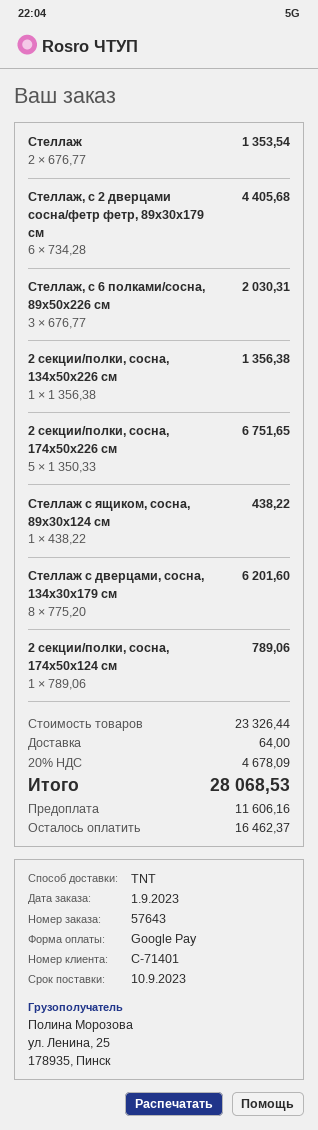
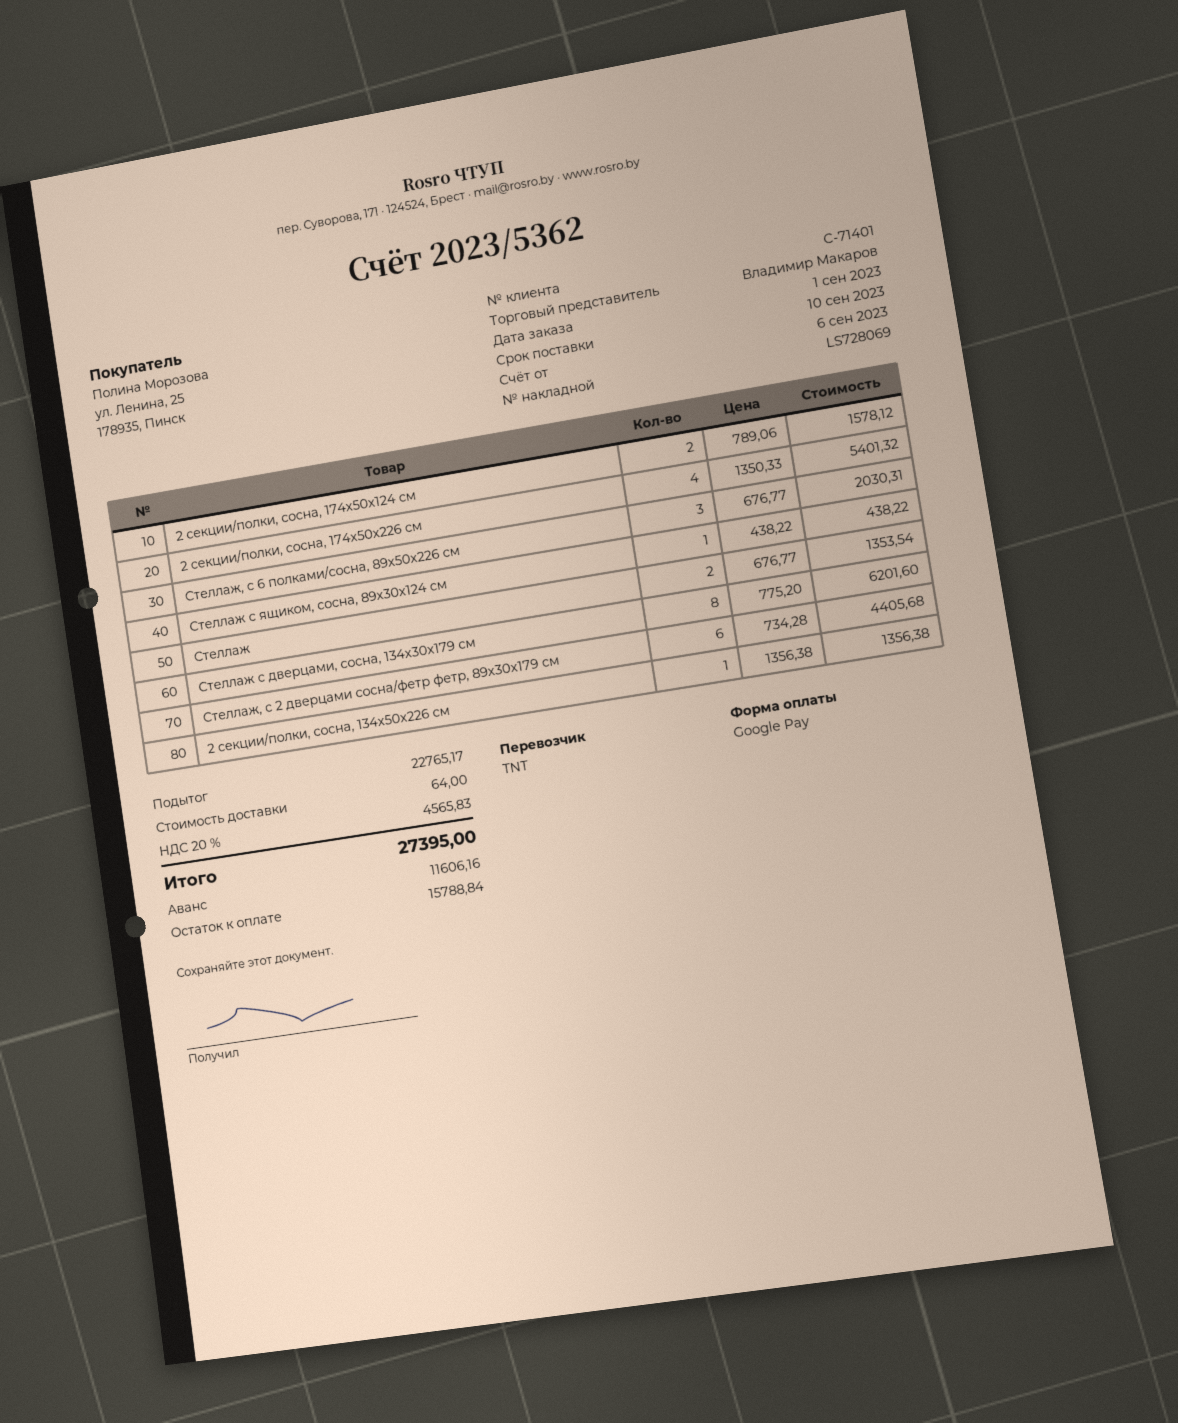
2 секции/полки, сосна, 174x50x226 см: 5 x 1350.33 = 6751.65 -> 4 x 1350.33 = 5401.32
2 секции/полки, сосна, 174x50x124 см: 1 x 789.06 = 789.06 -> 2 x 789.06 = 1578.12
subtotal: 23326.44 -> 22765.17
tax: 20% = 4678.09 -> 20% = 4565.83
total: 28068.53 -> 27395.00
balance: 16462.37 -> 15788.84

